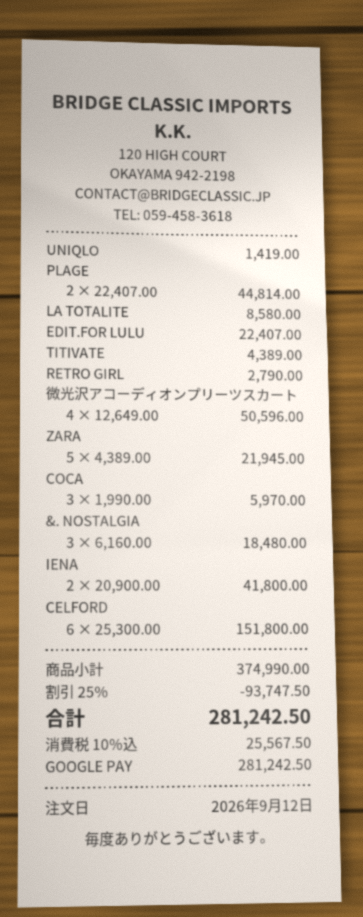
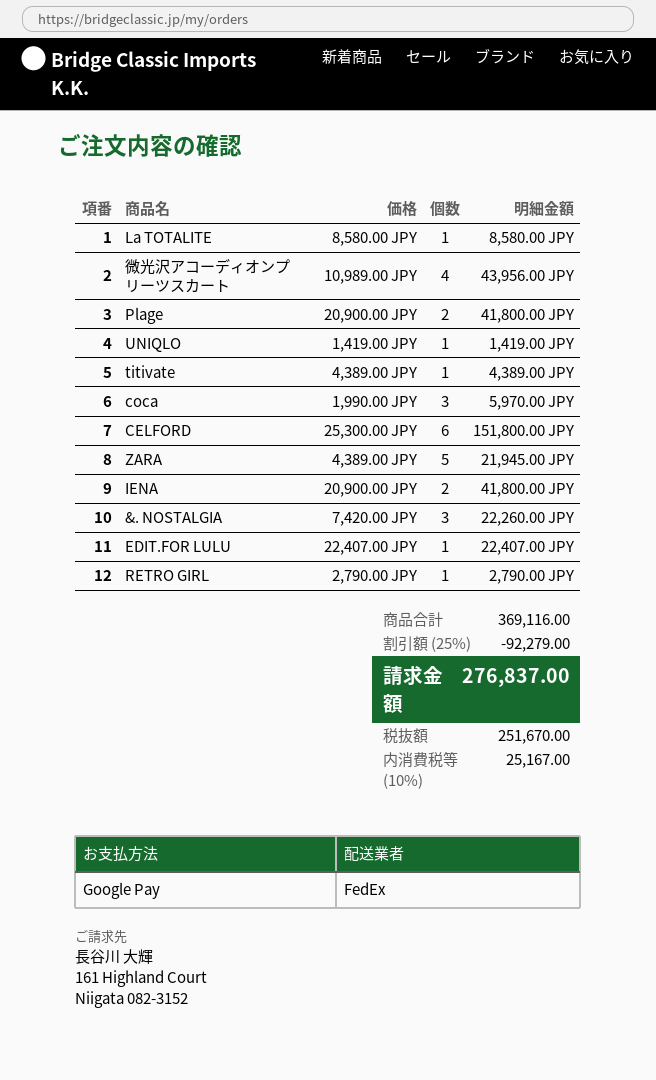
PLAGE: 2 x 22407.00 = 44814.00 -> 2 x 20900.00 = 41800.00
微光沢アコーディオンプリーツスカート: 4 x 12649.00 = 50596.00 -> 4 x 10989.00 = 43956.00
&. NOSTALGIA: 3 x 6160.00 = 18480.00 -> 3 x 7420.00 = 22260.00
subtotal: 374990.00 -> 369116.00
discount: 25% = 93747.50 -> 25% = 92279.00
tax: 10% = 25567.50 -> 10% = 25167.00
total: 281242.50 -> 276837.00

